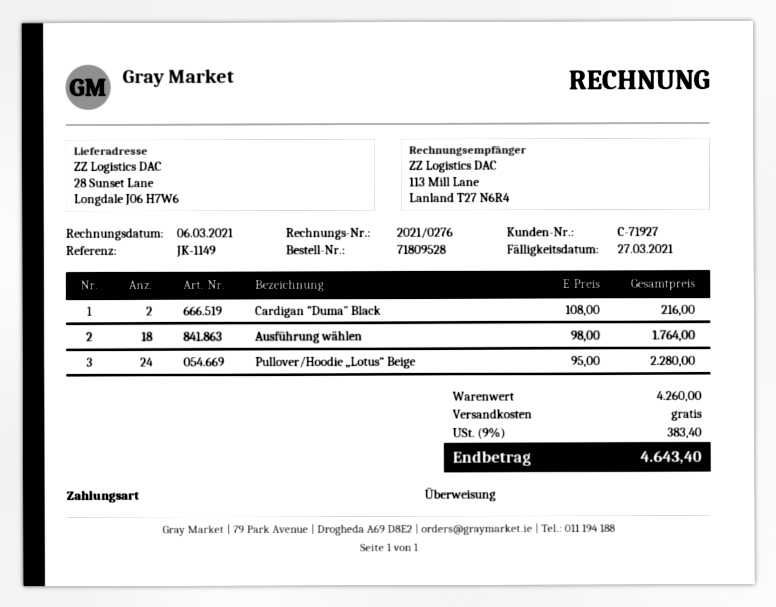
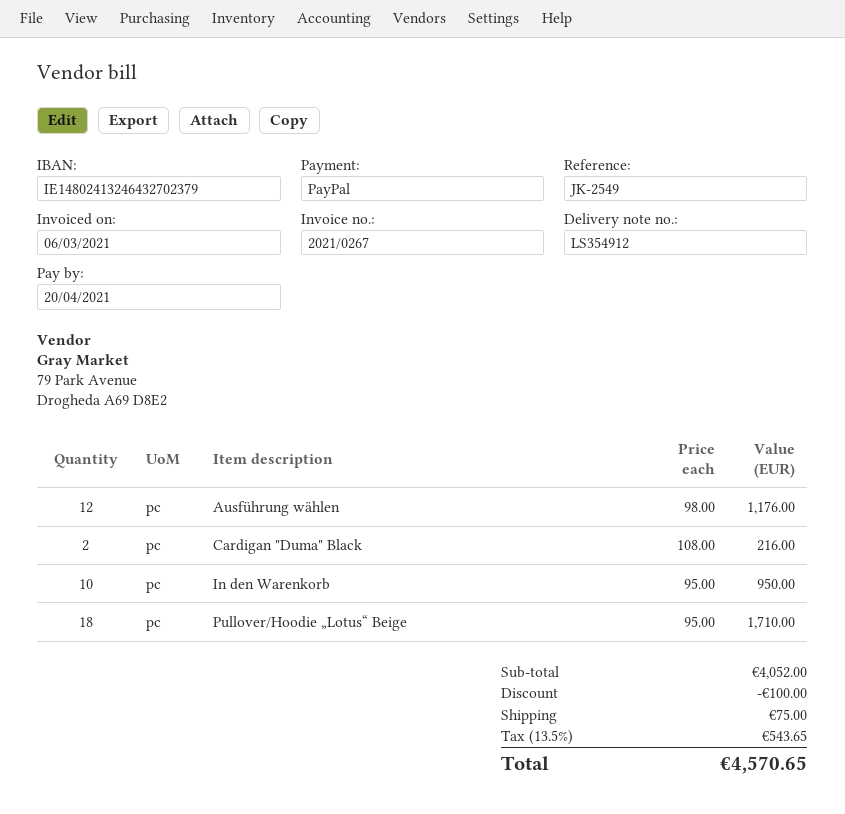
invoice number: 2021/0276 -> 2021/0267
due date: 2021-03-27 -> 2021-04-20
reference: JK-1149 -> JK-2549
payment method: bank transfer -> PayPal
Ausführung wählen: 18 x 98.00 = 1764.00 -> 12 x 98.00 = 1176.00
Pullover/Hoodie „Lotus“ Beige: 24 x 95.00 = 2280.00 -> 18 x 95.00 = 1710.00
In den Warenkorb: none -> 10 x 95.00 = 950.00
subtotal: 4260.00 -> 4052.00
discount: none -> 100.00
shipping: 0.00 -> 75.00
tax: 9% = 383.40 -> 13.5% = 543.65
total: 4643.40 -> 4570.65

